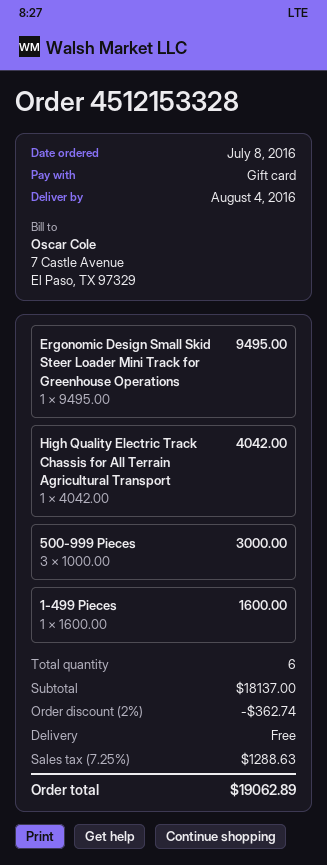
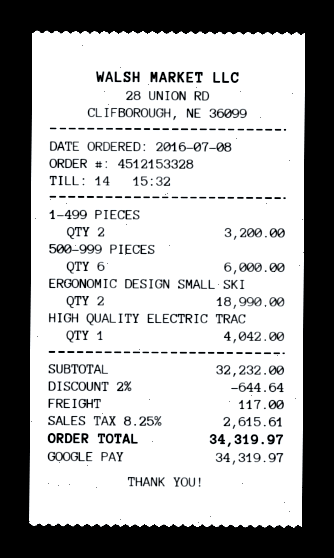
payment method: gift card -> Google Pay
Ergonomic Design Small Skid Steer Loader Mini Track for Greenhouse Operations: 1 for 9495.00 -> 2 for 18990.00
500-999 Pieces: 3 for 3000.00 -> 6 for 6000.00
1-499 Pieces: 1 for 1600.00 -> 2 for 3200.00
subtotal: 18137.00 -> 32232.00
discount: 2% = 362.74 -> 2% = 644.64
shipping: 0.00 -> 117.00
tax: 7.25% = 1288.63 -> 8.25% = 2615.61
total: 19062.89 -> 34319.97

